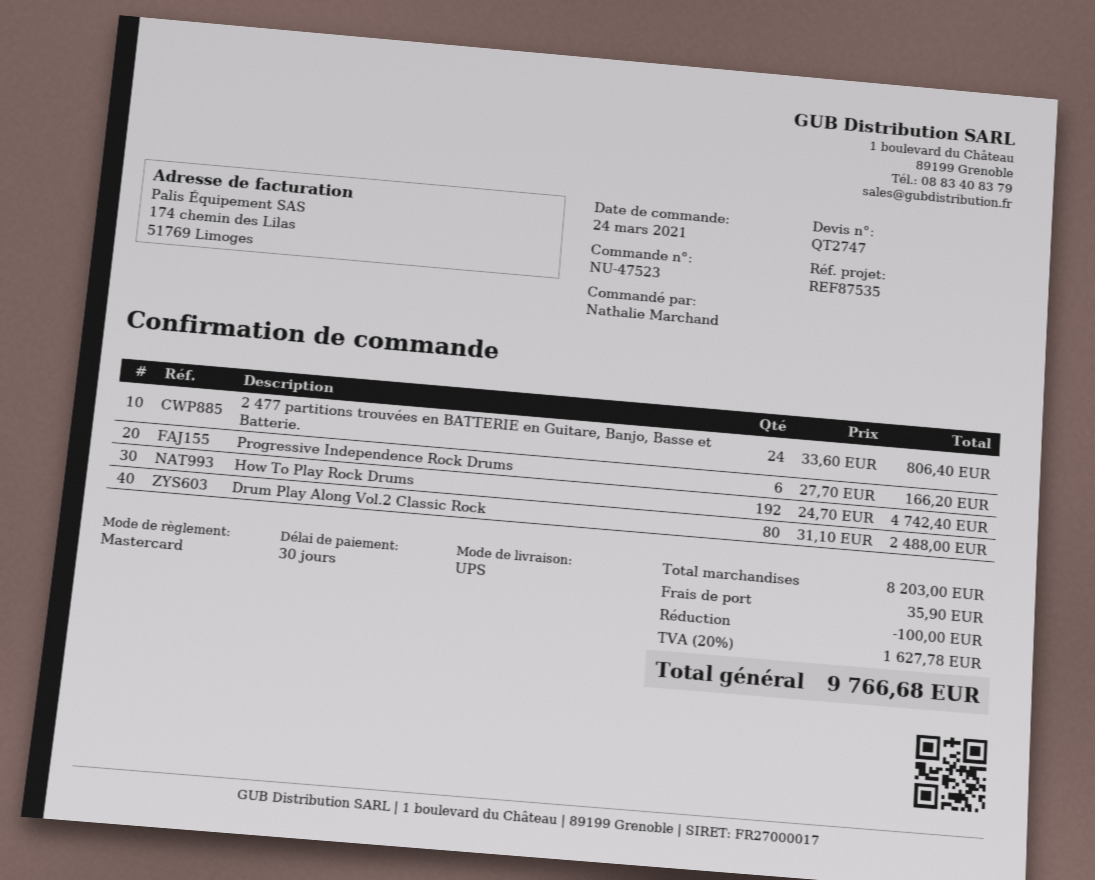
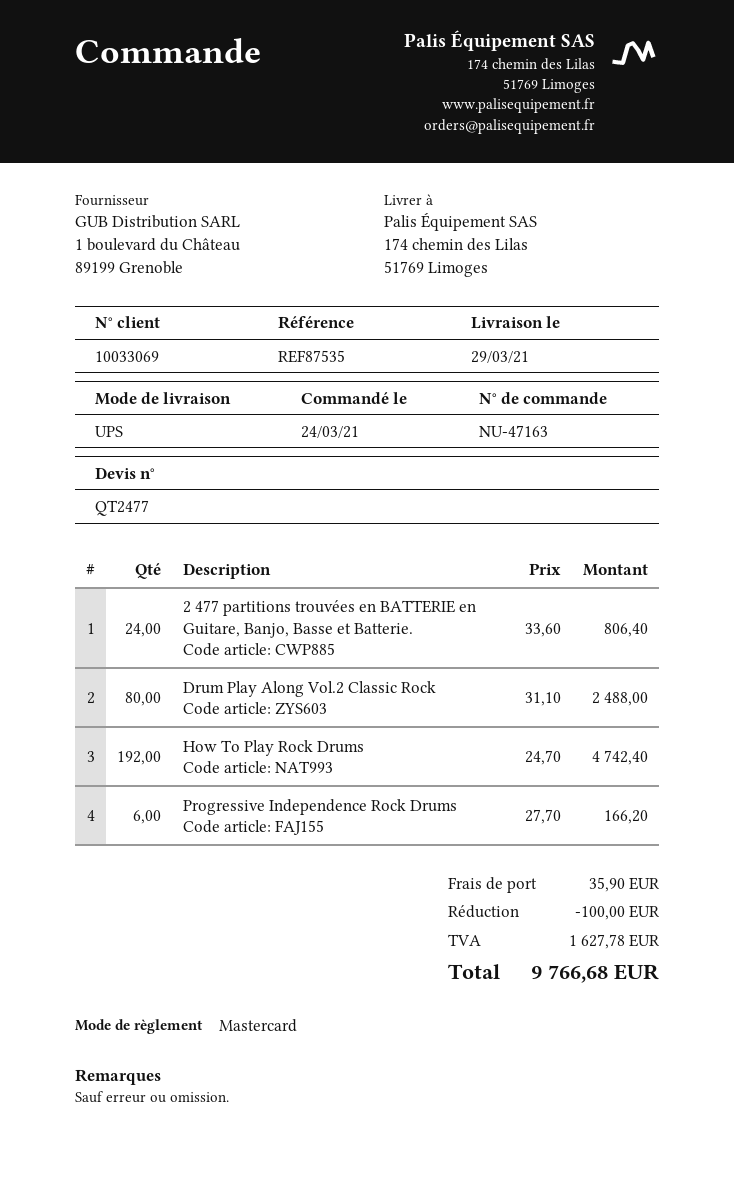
quote number: QT2747 -> QT2477
order number: NU-47523 -> NU-47163

